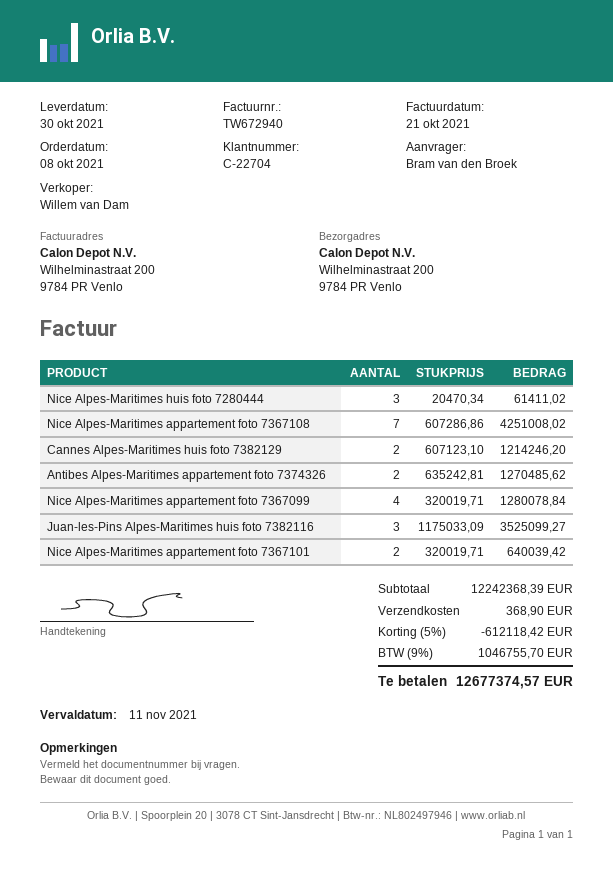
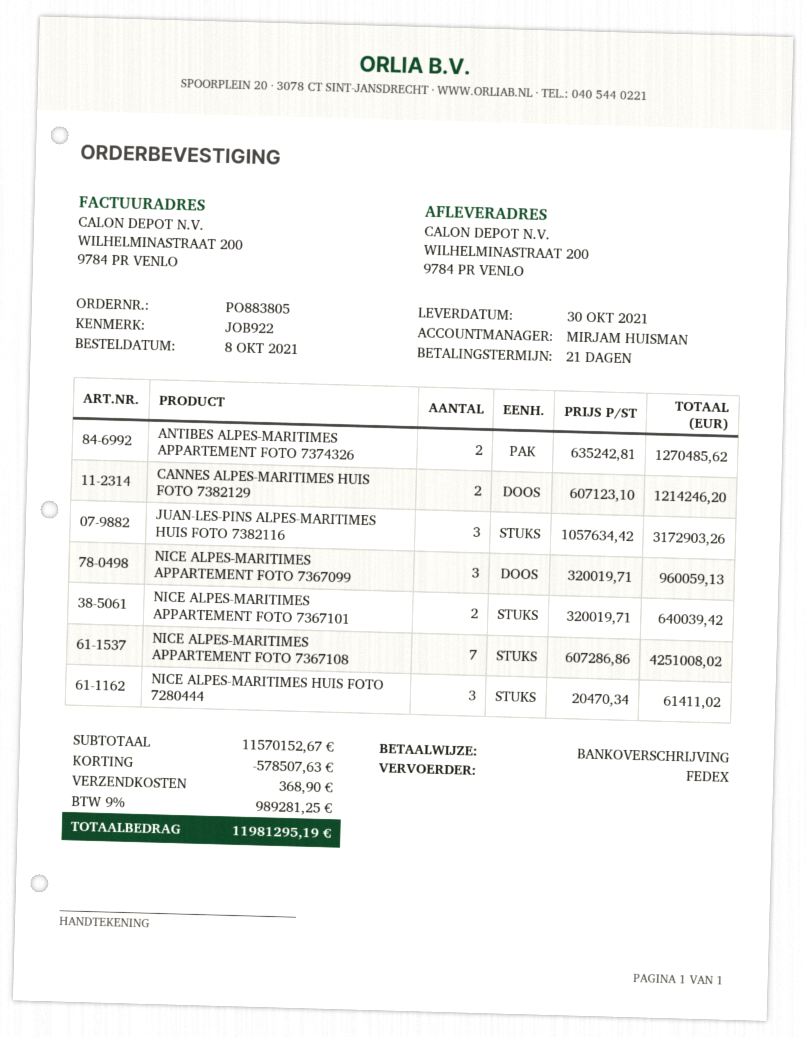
sales rep: Willem van Dam -> MIRJAM HUISMAN
Nice Alpes-Maritimes appartement foto 7367099: 4 x 320019.71 = 1280078.84 -> 3 x 320019.71 = 960059.13
Juan-les-Pins Alpes-Maritimes huis foto 7382116: 3 x 1175033.09 = 3525099.27 -> 3 x 1057634.42 = 3172903.26
subtotal: 12242368.39 -> 11570152.67
discount: 612118.42 -> 578507.63
tax: 9% = 1046755.70 -> 9% = 989281.25
total: 12677374.57 -> 11981295.19

